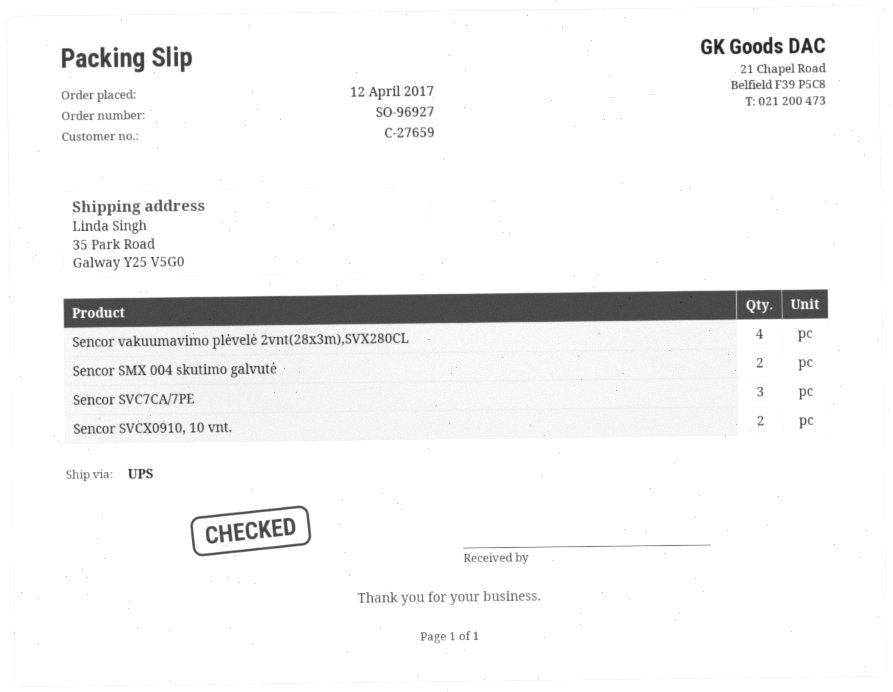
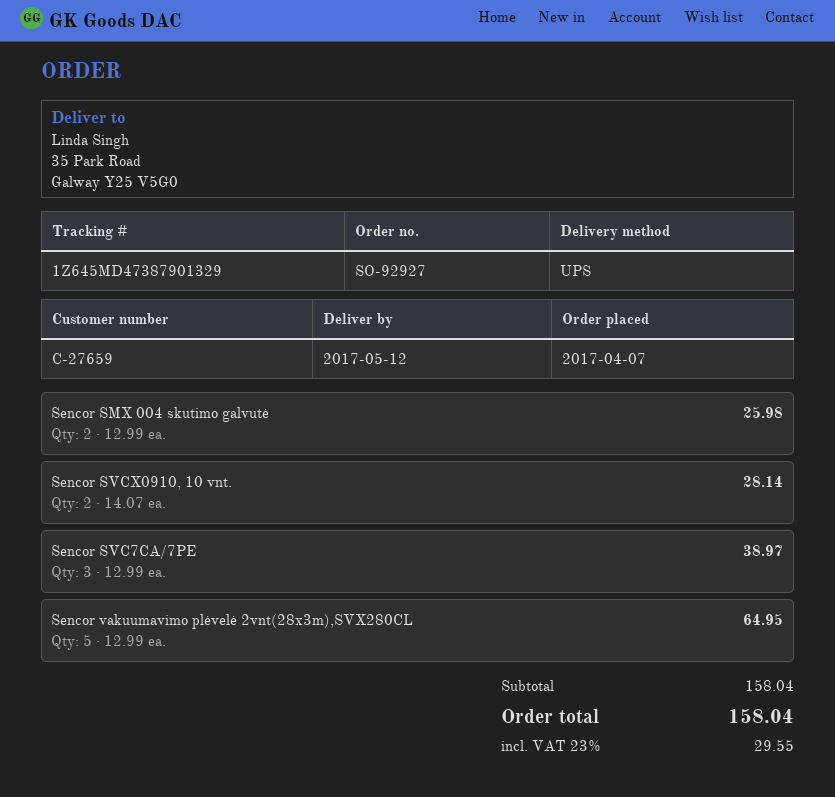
order number: SO-96927 -> SO-92927
order date: 2017-04-12 -> 2017-04-07
Sencor vakuumavimo plėvelė 2vnt(28x3m),SVX280CL: 4 -> 5

